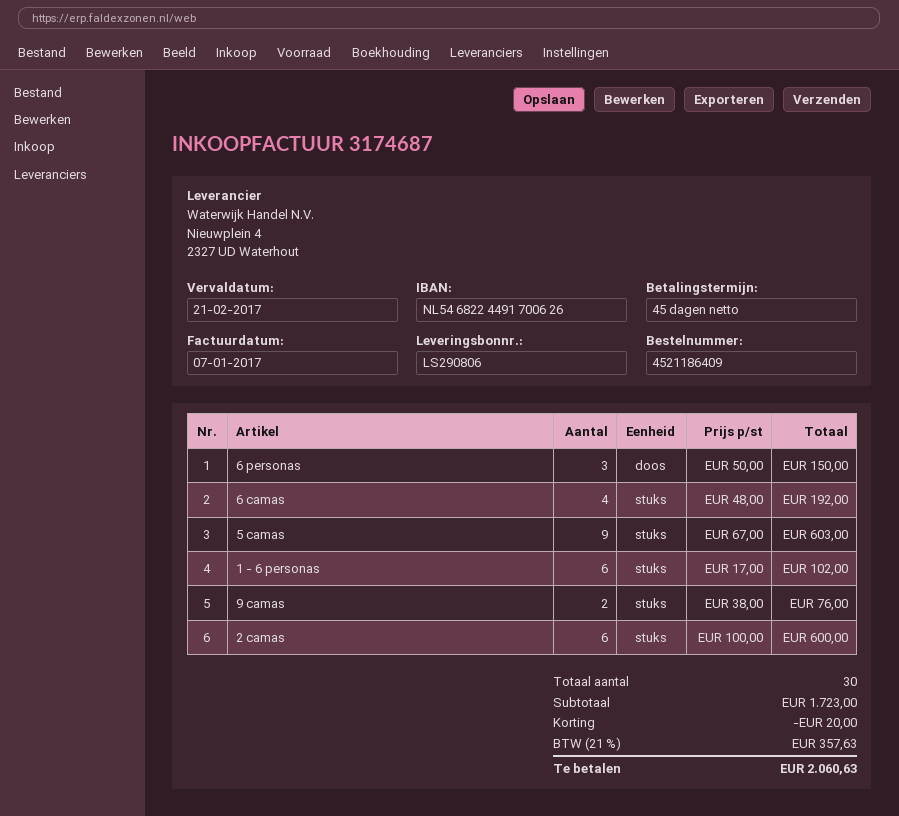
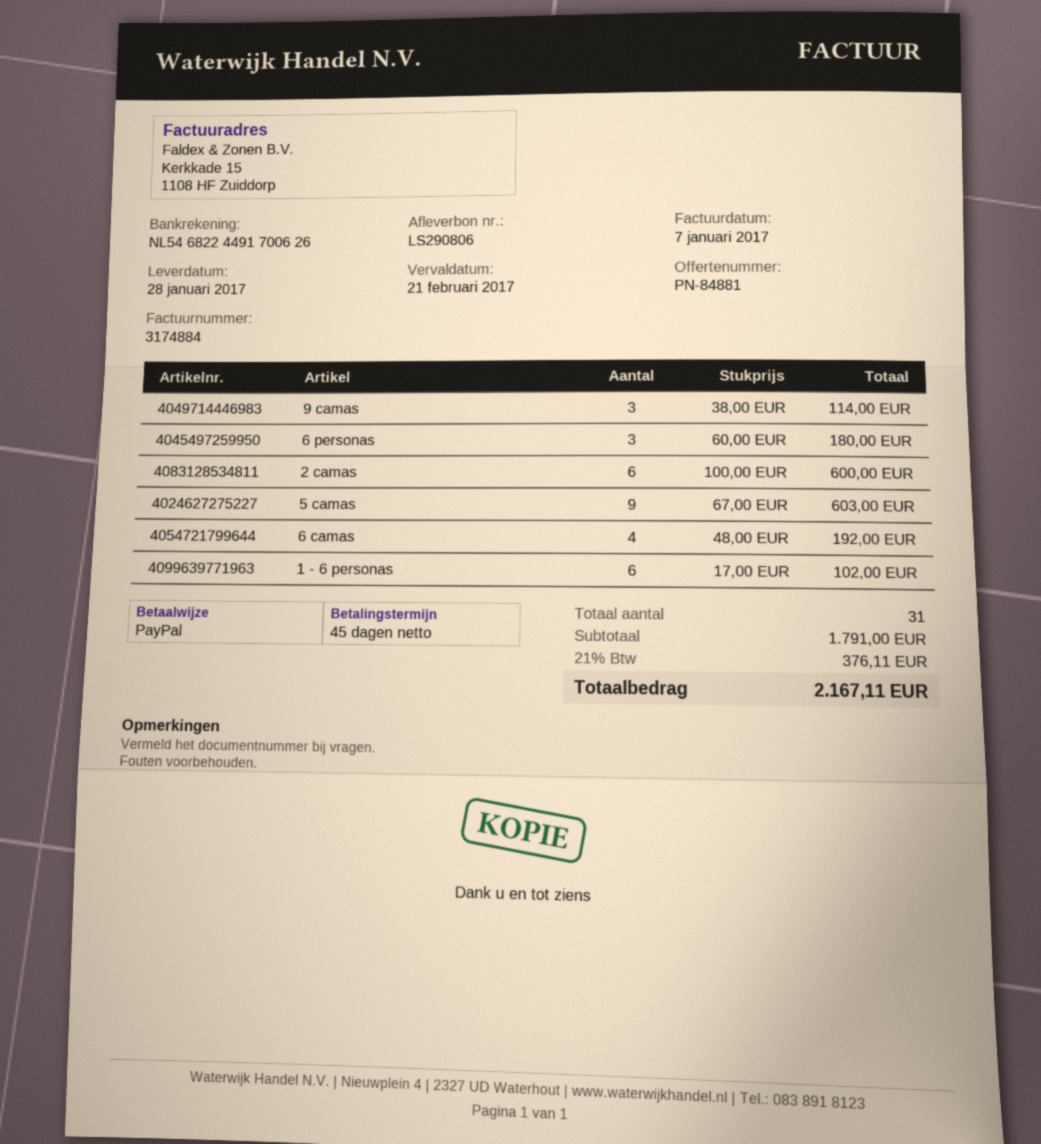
invoice number: 3174687 -> 3174884
6 personas: 3 x 50.00 = 150.00 -> 3 x 60.00 = 180.00
9 camas: 2 x 38.00 = 76.00 -> 3 x 38.00 = 114.00
total quantity: 30 -> 31
subtotal: 1723.00 -> 1791.00
discount: 20.00 -> none
tax: 21% = 357.63 -> 21% = 376.11
total: 2060.63 -> 2167.11

